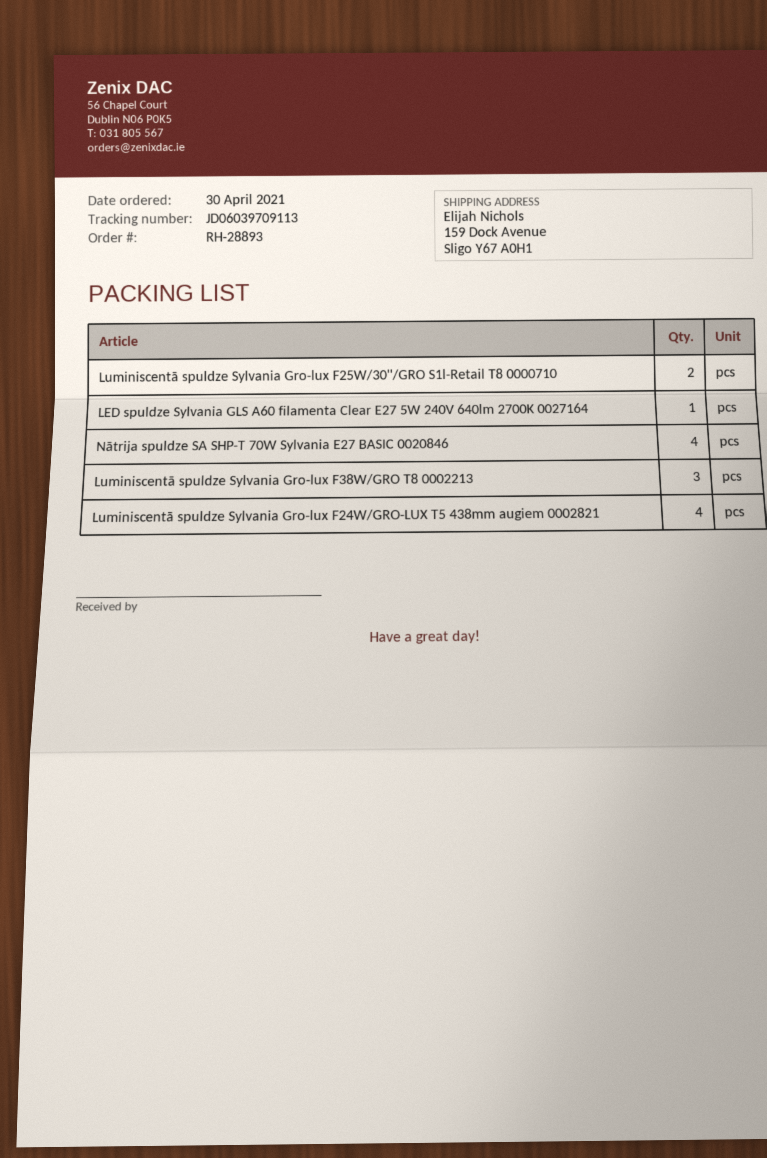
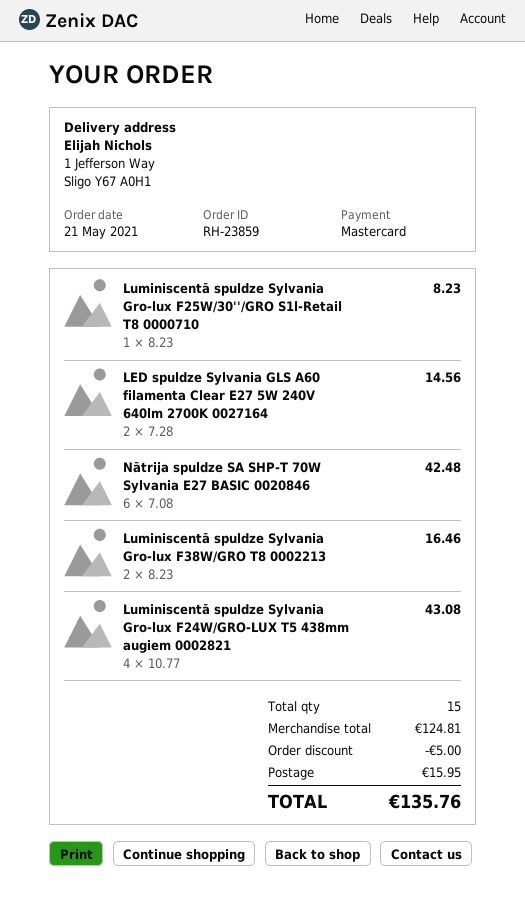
order number: RH-28893 -> RH-23859
order date: 2021-04-30 -> 2021-05-21
ship to: 159 Dock Avenue, Sligo Y67 A0H1 -> 1 Jefferson Way, Sligo Y67 A0H1
Luminiscentā spuldze Sylvania Gro-lux F25W/30''/GRO S1l-Retail T8 0000710: 2 -> 1
LED spuldze Sylvania GLS A60 filamenta Clear E27 5W 240V 640lm 2700K 0027164: 1 -> 2
Nātrija spuldze SA SHP-T 70W Sylvania E27 BASIC 0020846: 4 -> 6
Luminiscentā spuldze Sylvania Gro-lux F38W/GRO T8 0002213: 3 -> 2

